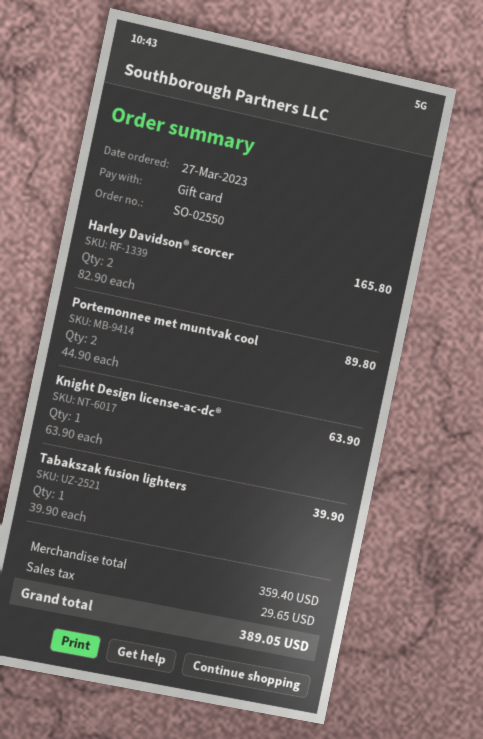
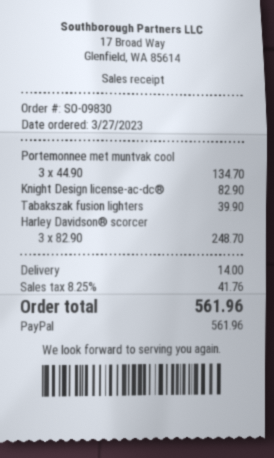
order number: SO-02550 -> SO-09830
payment method: gift card -> PayPal
Harley Davidson® scorcer: 2 x 82.90 = 165.80 -> 3 x 82.90 = 248.70
Portemonnee met muntvak cool: 2 x 44.90 = 89.80 -> 3 x 44.90 = 134.70
Knight Design license-ac-dc®: 1 x 63.90 = 63.90 -> 1 x 82.90 = 82.90
shipping: none -> 14.00
tax: 29.65 -> 41.76
total: 389.05 -> 561.96

